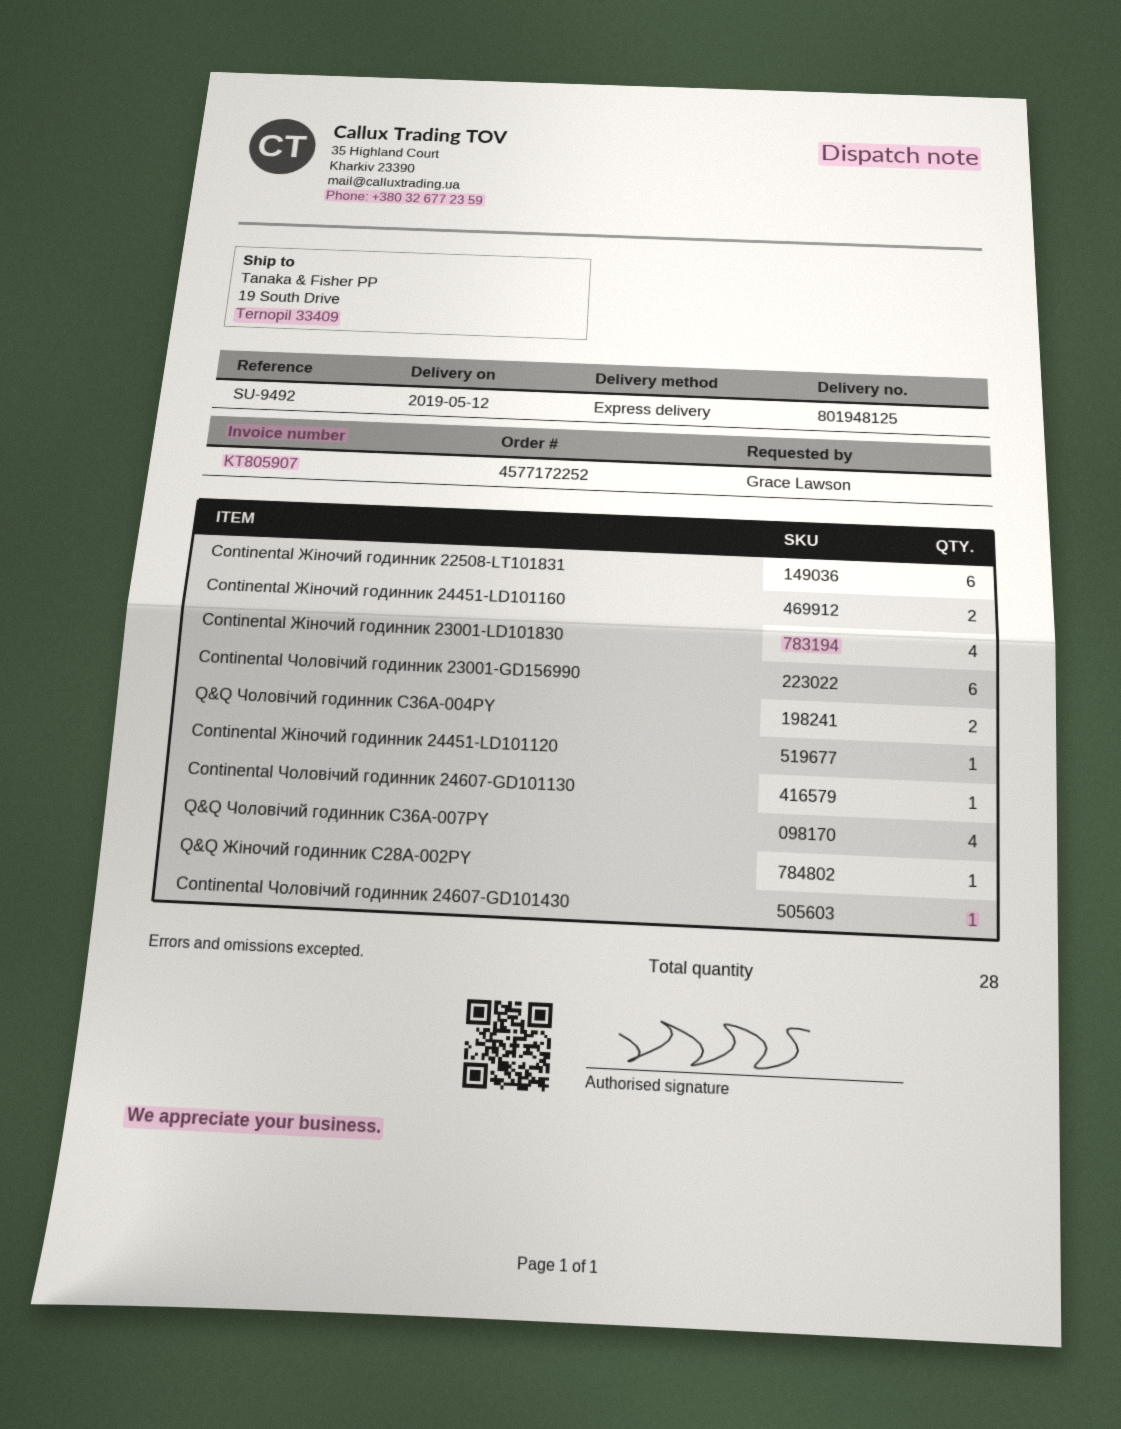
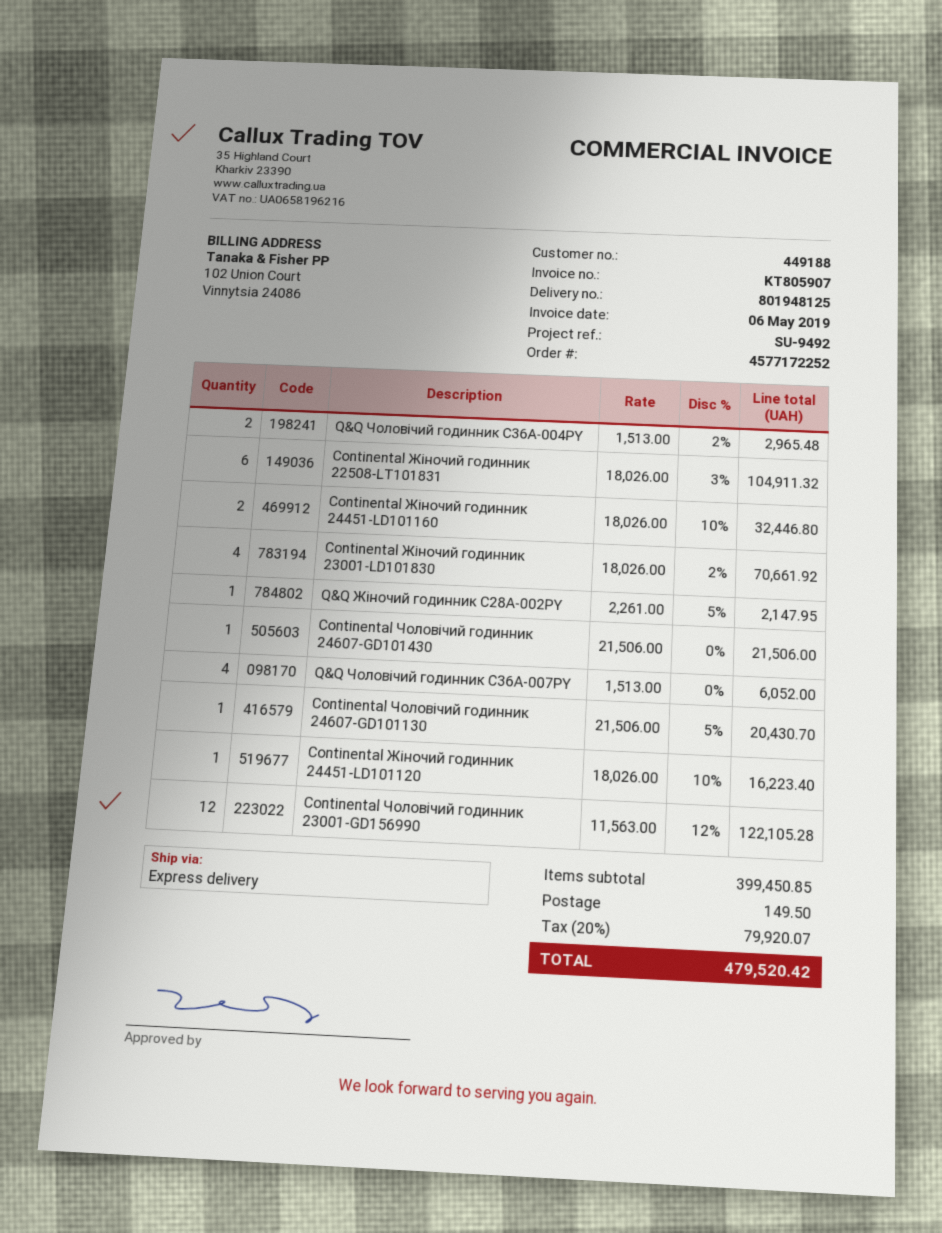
Continental Чоловічий годинник 23001-GD156990: 6 -> 12

